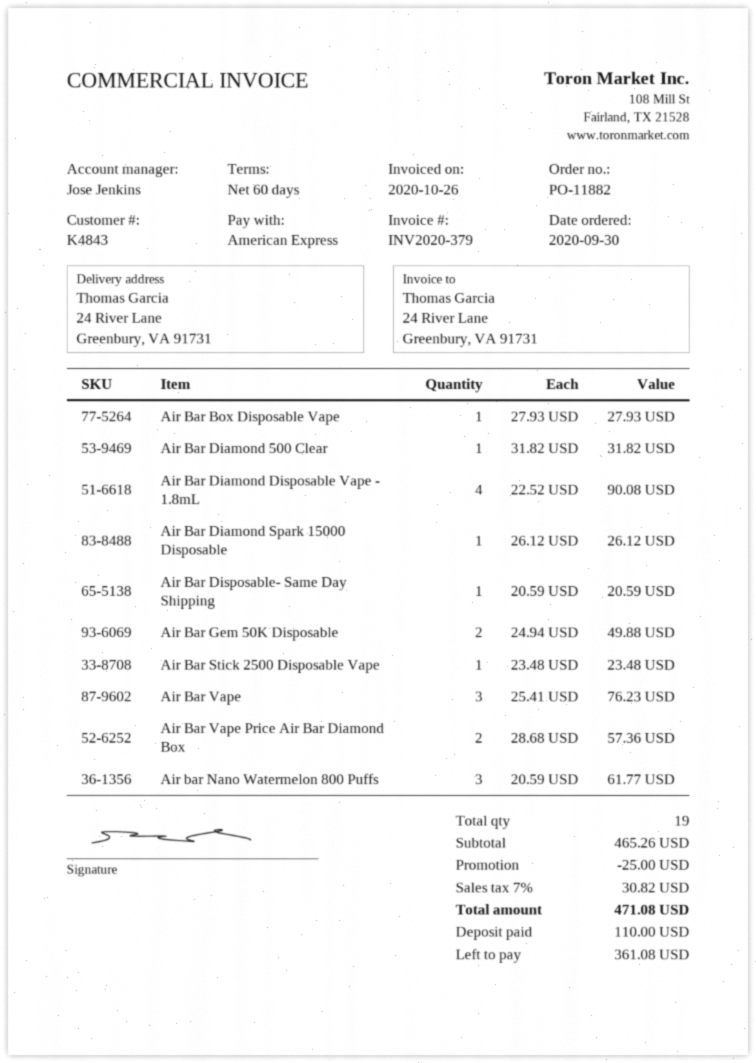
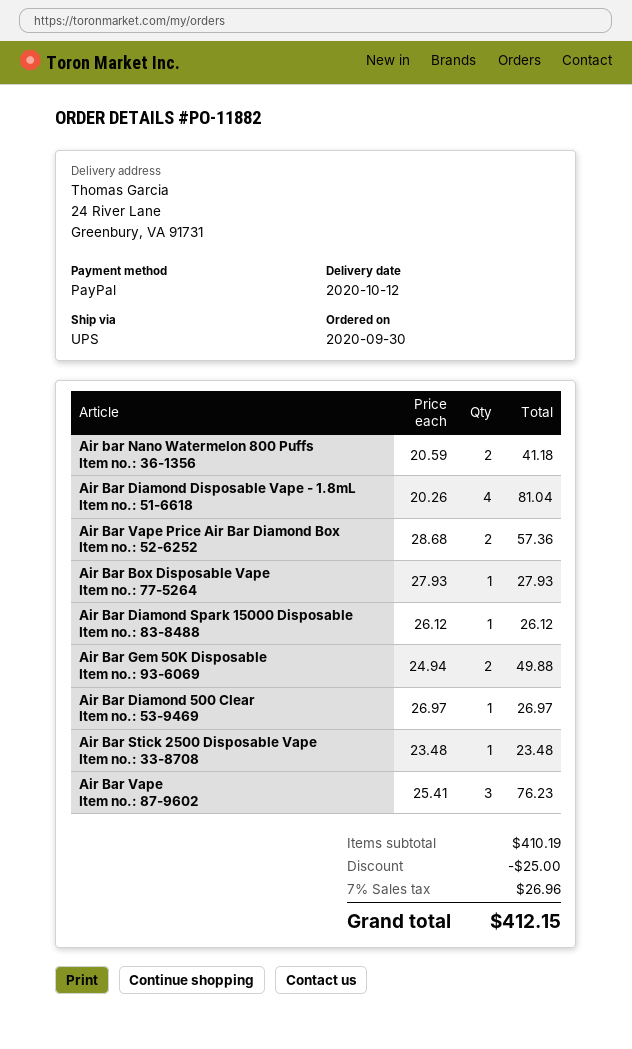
payment method: American Express -> PayPal
Air Bar Diamond 500 Clear: 1 x 31.82 = 31.82 -> 1 x 26.97 = 26.97
Air Bar Diamond Disposable Vape - 1.8mL: 4 x 22.52 = 90.08 -> 4 x 20.26 = 81.04
Air Bar Disposable- Same Day Shipping: 1 x 20.59 = 20.59 -> none
Air bar Nano Watermelon 800 Puffs: 3 x 20.59 = 61.77 -> 2 x 20.59 = 41.18
subtotal: 465.26 -> 410.19
tax: 7% = 30.82 -> 7% = 26.96
total: 471.08 -> 412.15

